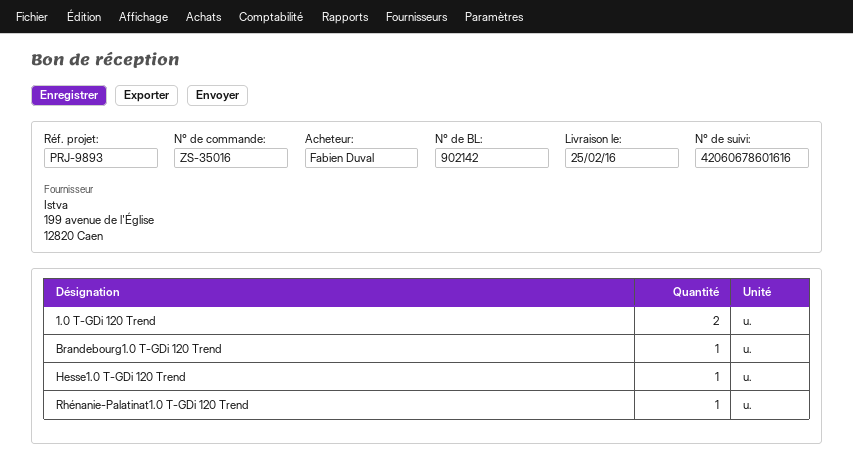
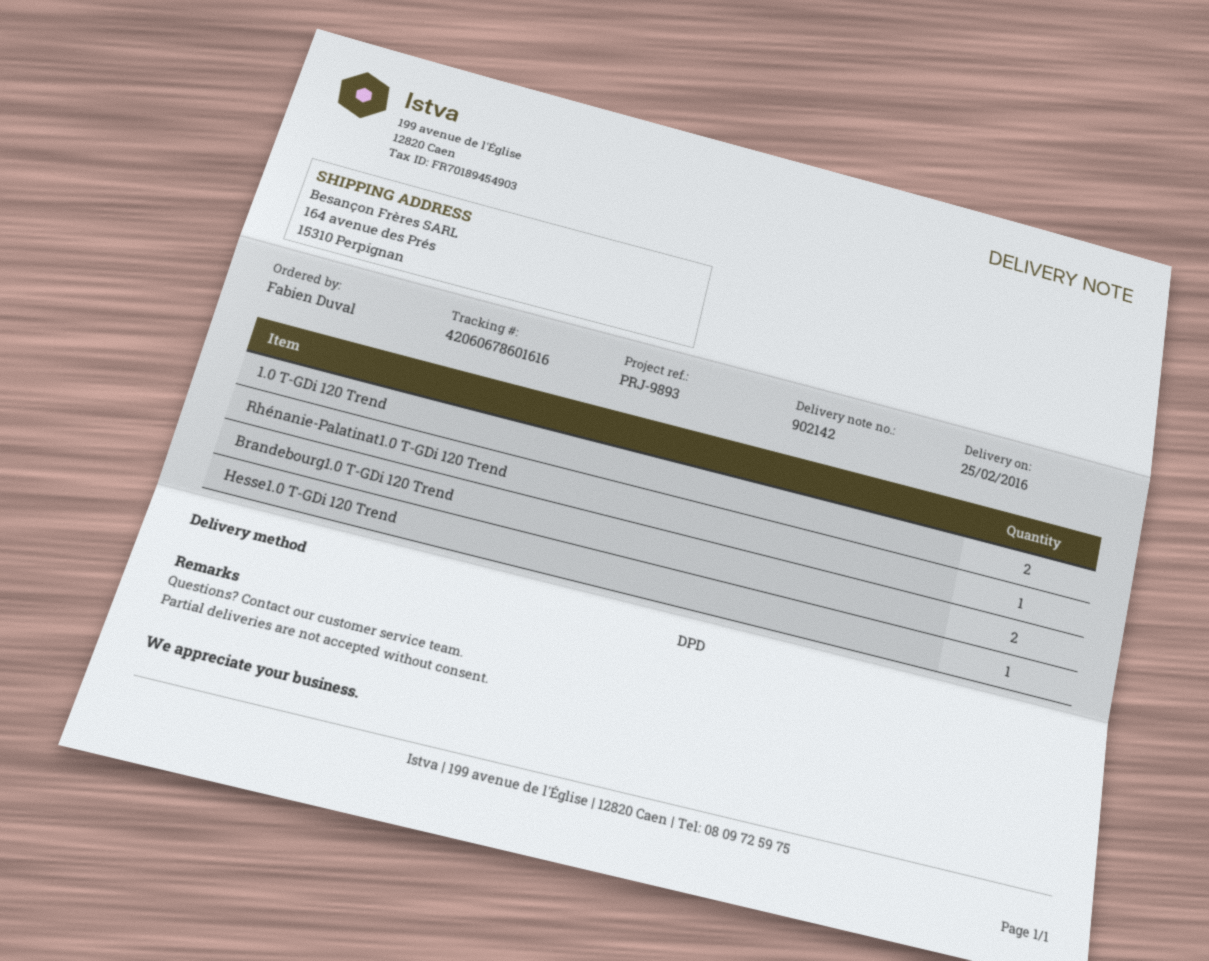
Brandebourg1.0 T-GDi 120 Trend: 1 -> 2

